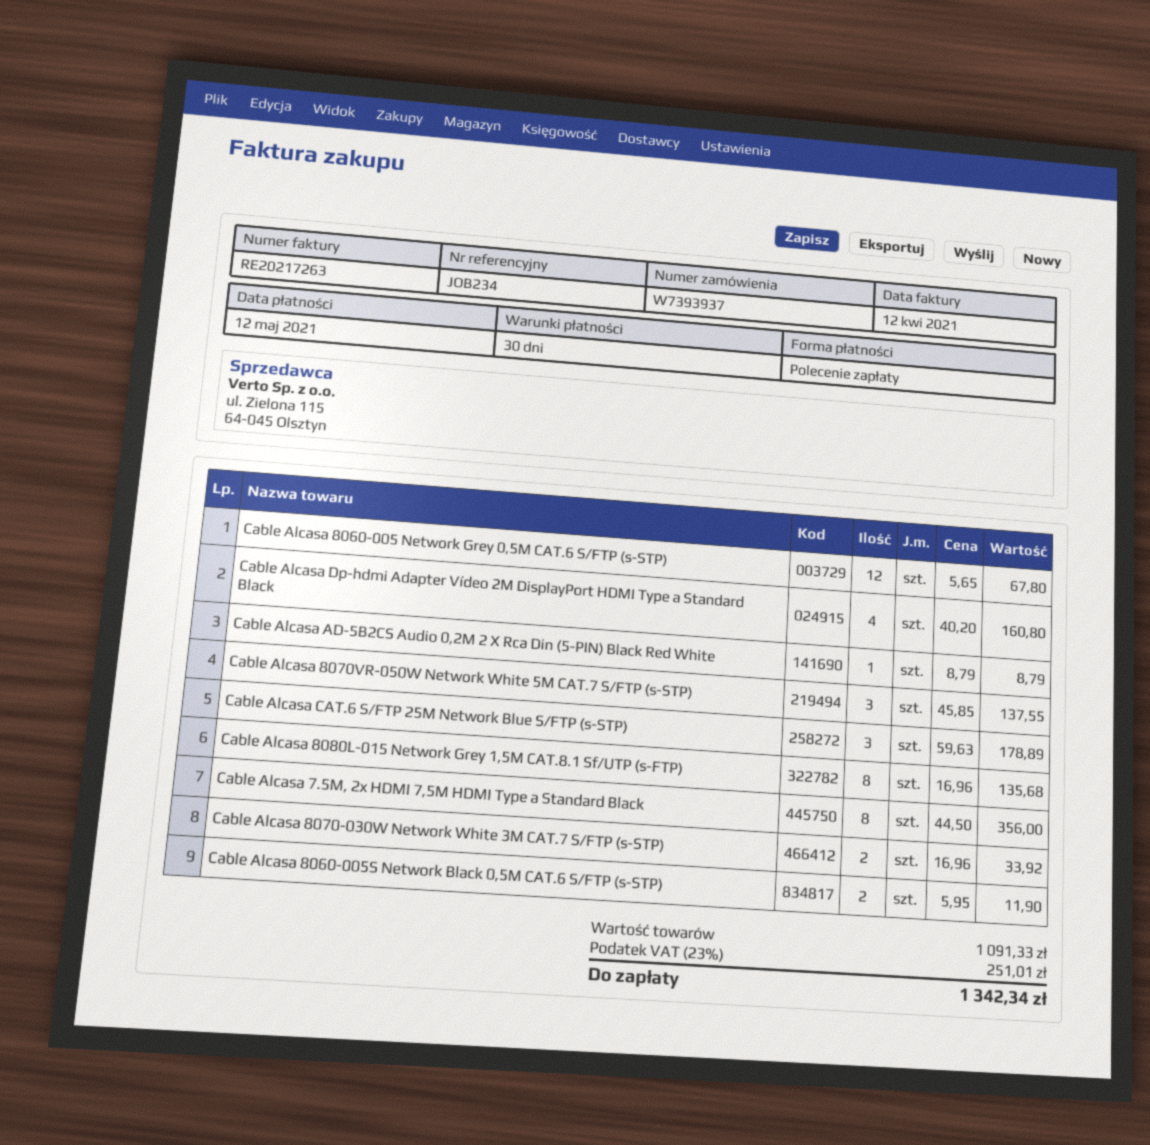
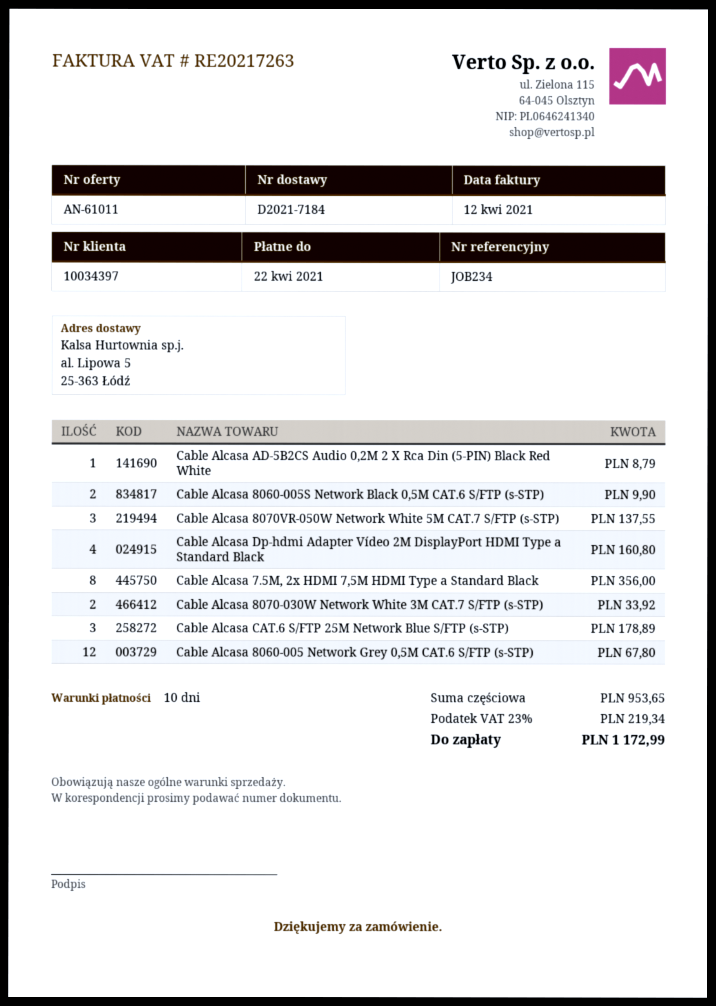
payment terms: 30 days -> 10 days
due date: 2021-05-12 -> 2021-04-22
Cable Alcasa 8080L-015 Network Grey 1,5M CAT.8.1 Sf/UTP (s-FTP): 8 for 135.68 -> none
Cable Alcasa 8060-005S Network Black 0,5M CAT.6 S/FTP (s-STP): 2 for 11.90 -> 2 for 9.90
subtotal: 1091.33 -> 953.65
tax: 23% = 251.01 -> 23% = 219.34
total: 1342.34 -> 1172.99

